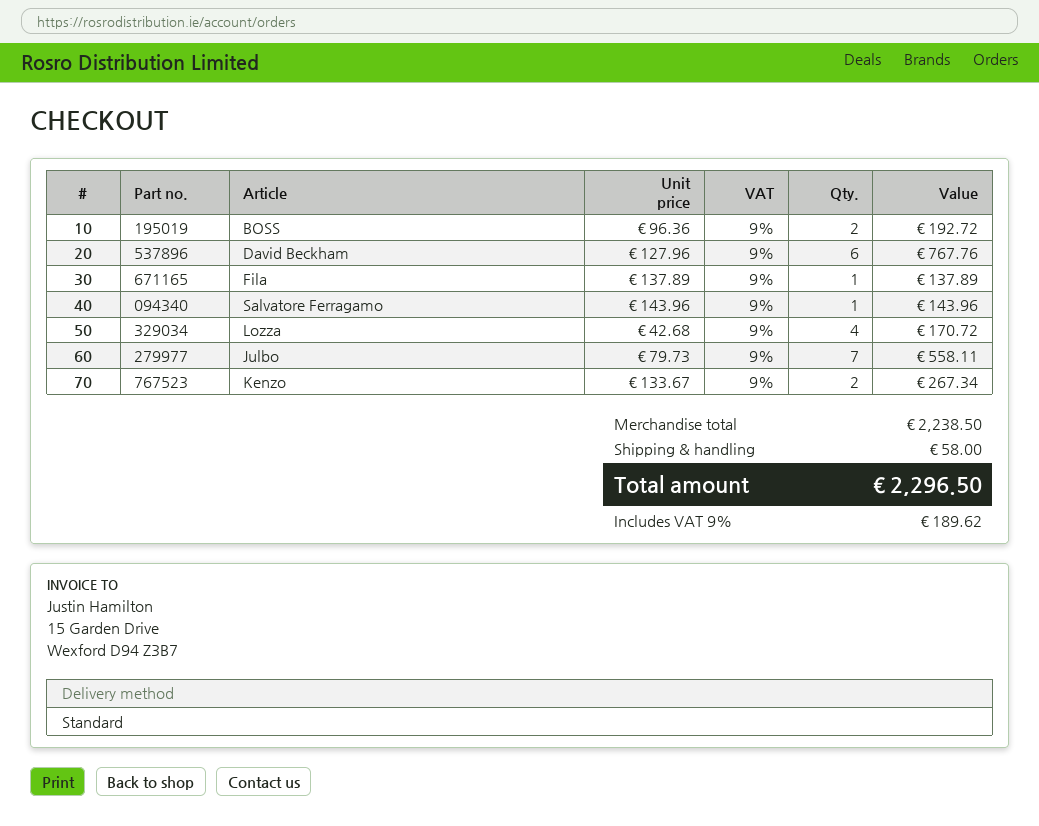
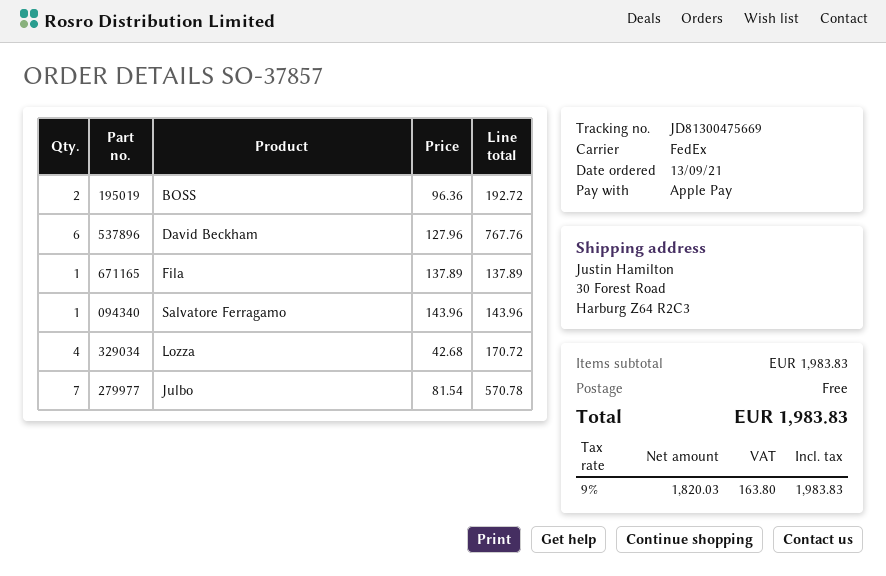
shipping method: standard -> FedEx
Julbo: 7 x 79.73 = 558.11 -> 7 x 81.54 = 570.78
Kenzo: 2 x 133.67 = 267.34 -> none
subtotal: 2238.50 -> 1983.83
shipping: 58.00 -> 0.00
tax: 9% = 189.62 -> 9% = 163.80
total: 2296.50 -> 1983.83

